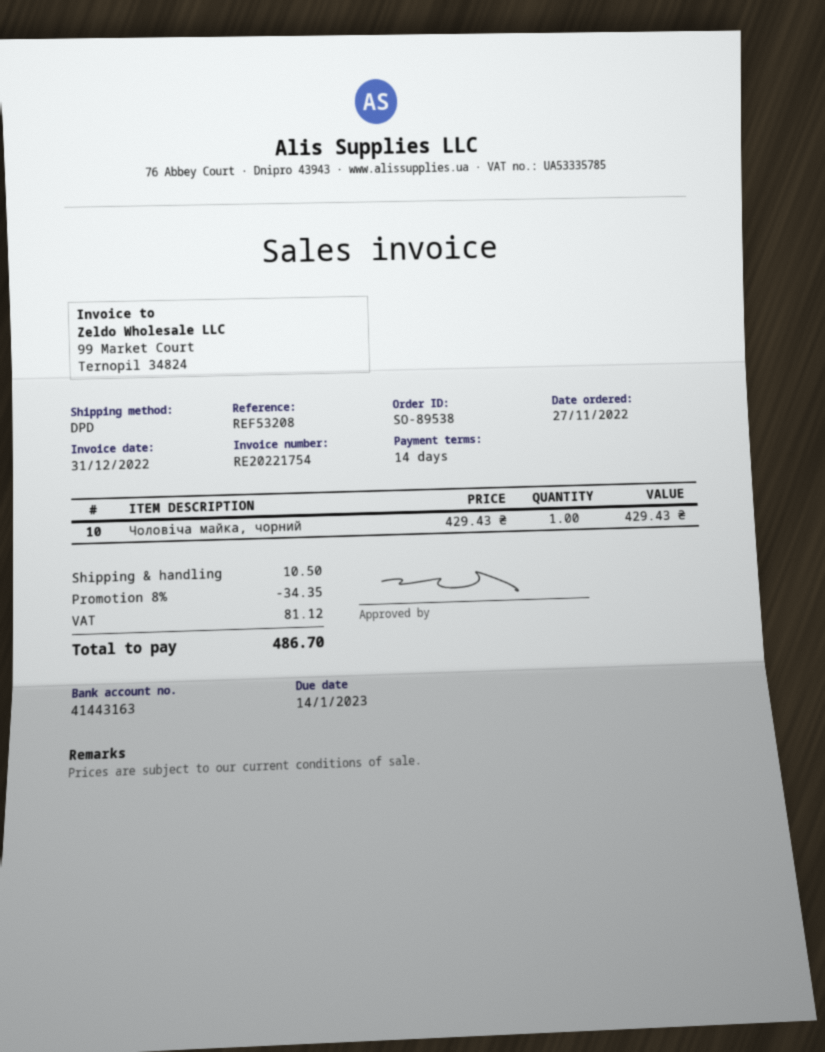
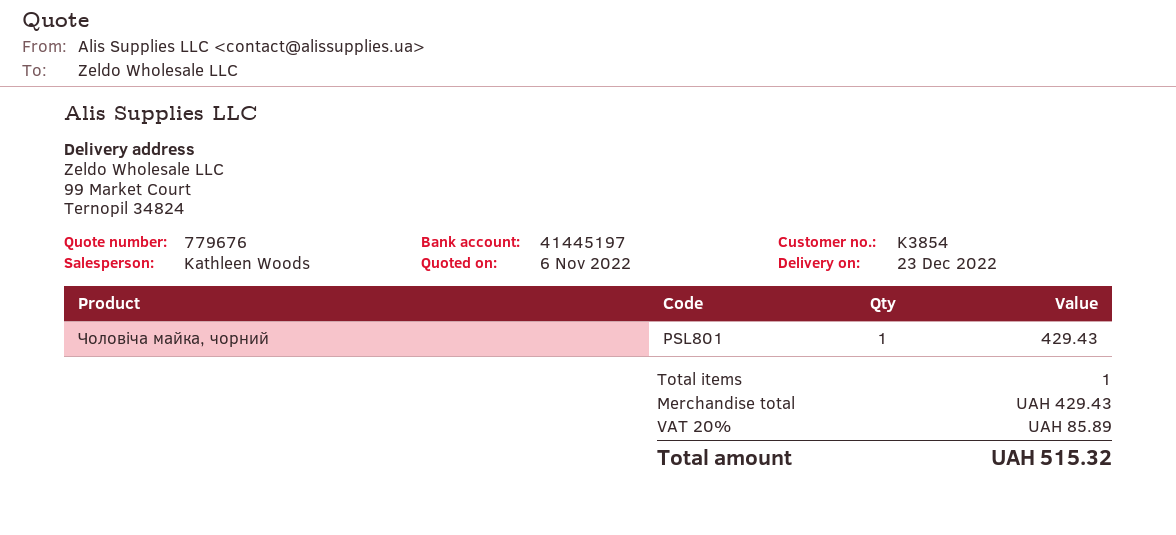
bank account: 41443163 -> 41445197
discount: 8% = 34.35 -> none
shipping: 10.50 -> none
tax: 81.12 -> 85.89
total: 486.70 -> 515.32

